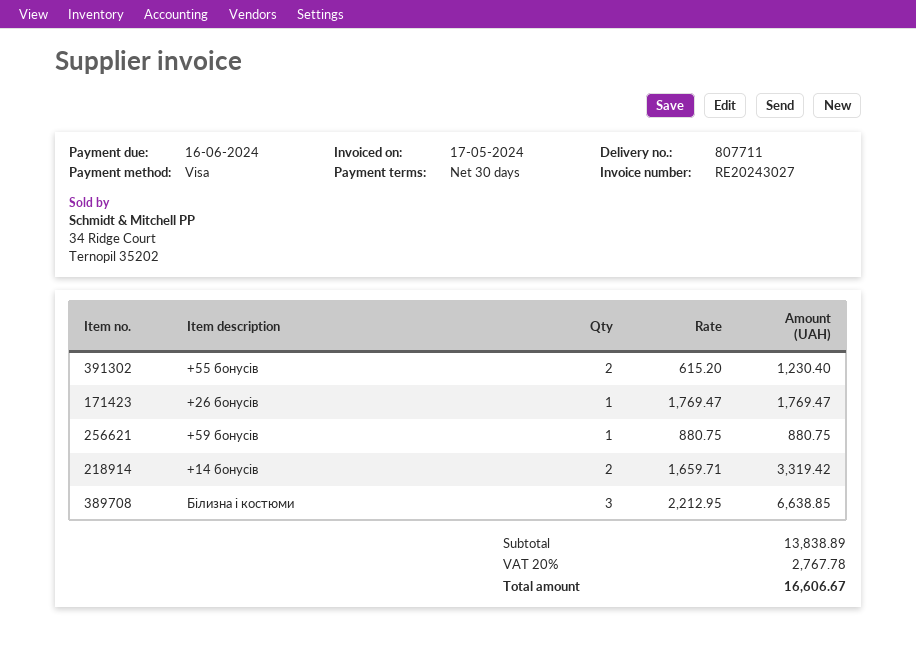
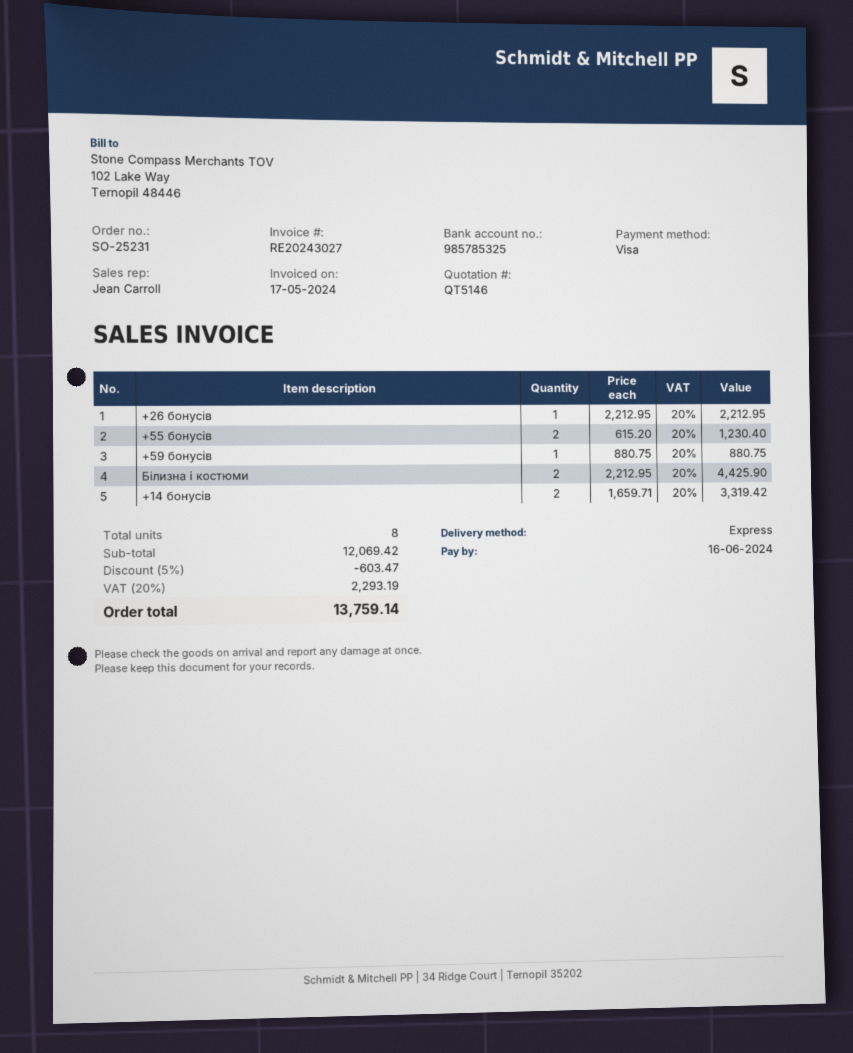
+26 бонусів: 1 x 1769.47 = 1769.47 -> 1 x 2212.95 = 2212.95
Білизна і костюми: 3 x 2212.95 = 6638.85 -> 2 x 2212.95 = 4425.90
subtotal: 13838.89 -> 12069.42
discount: none -> 5% = 603.47
tax: 20% = 2767.78 -> 20% = 2293.19
total: 16606.67 -> 13759.14

